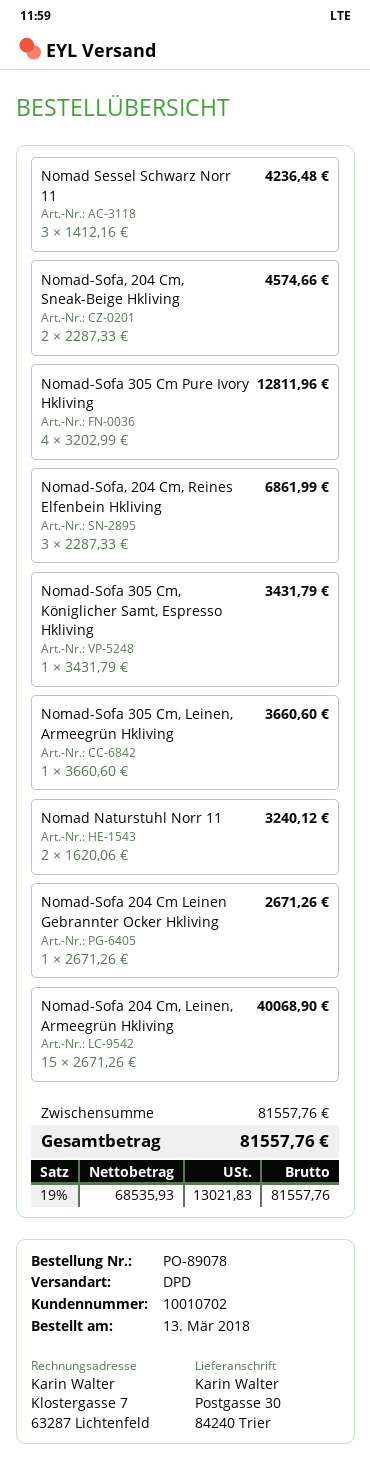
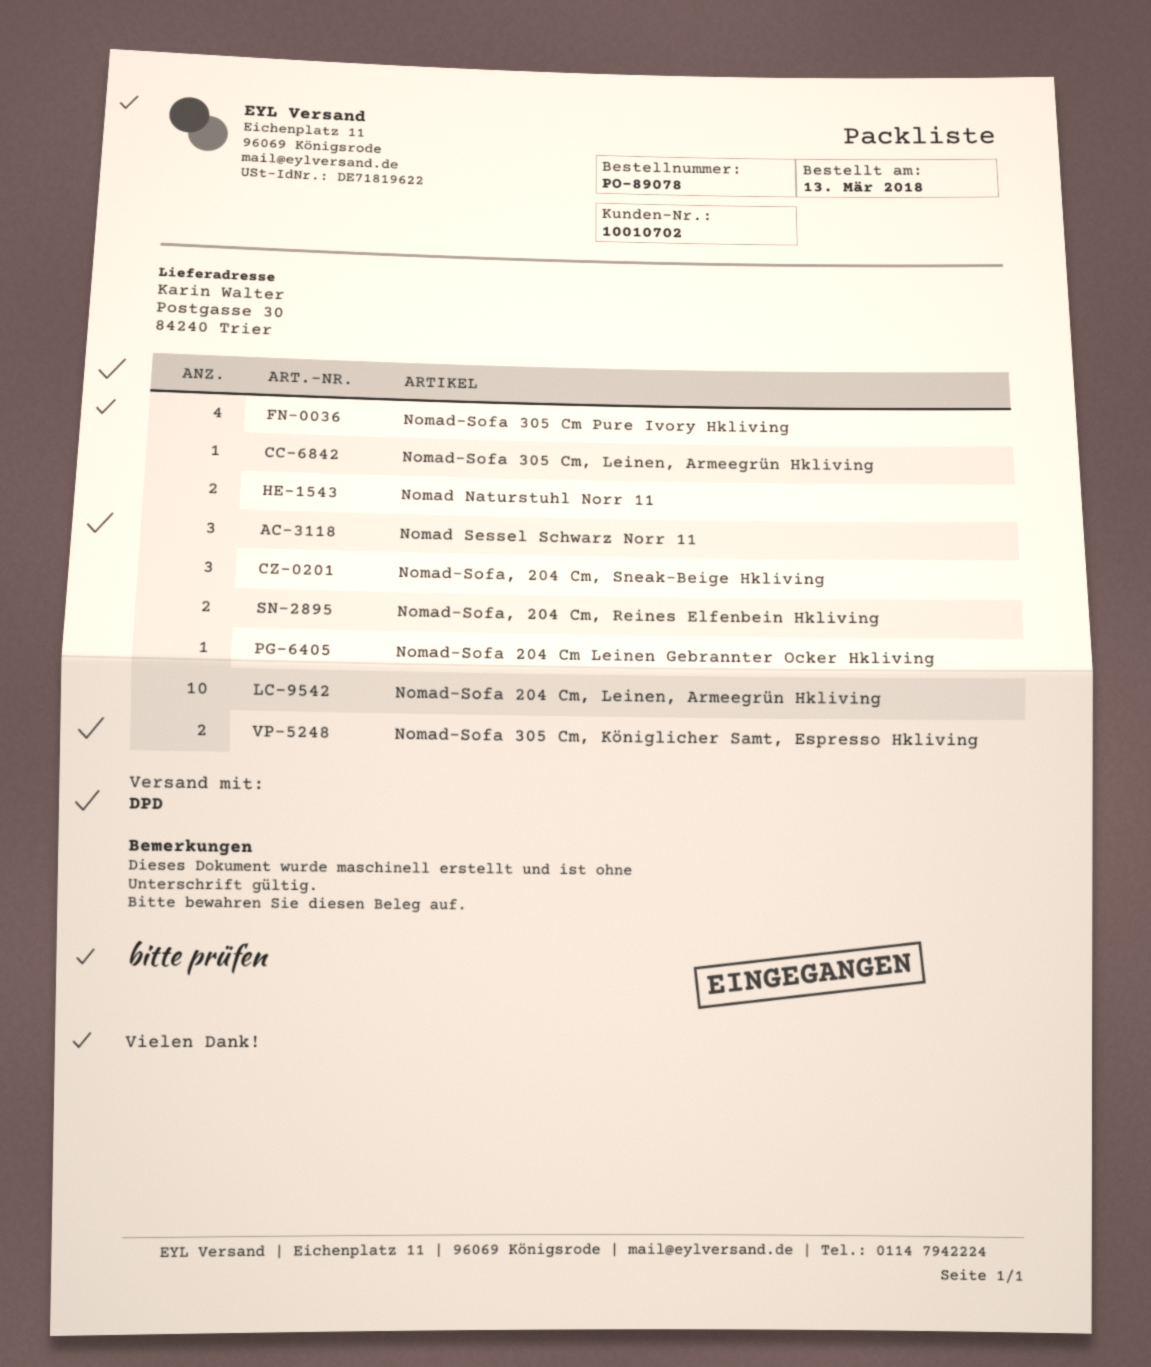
Nomad-Sofa, 204 Cm, Sneak-Beige Hkliving: 2 -> 3
Nomad-Sofa, 204 Cm, Reines Elfenbein Hkliving: 3 -> 2
Nomad-Sofa 305 Cm, Königlicher Samt, Espresso Hkliving: 1 -> 2
Nomad-Sofa 204 Cm, Leinen, Armeegrün Hkliving: 15 -> 10

